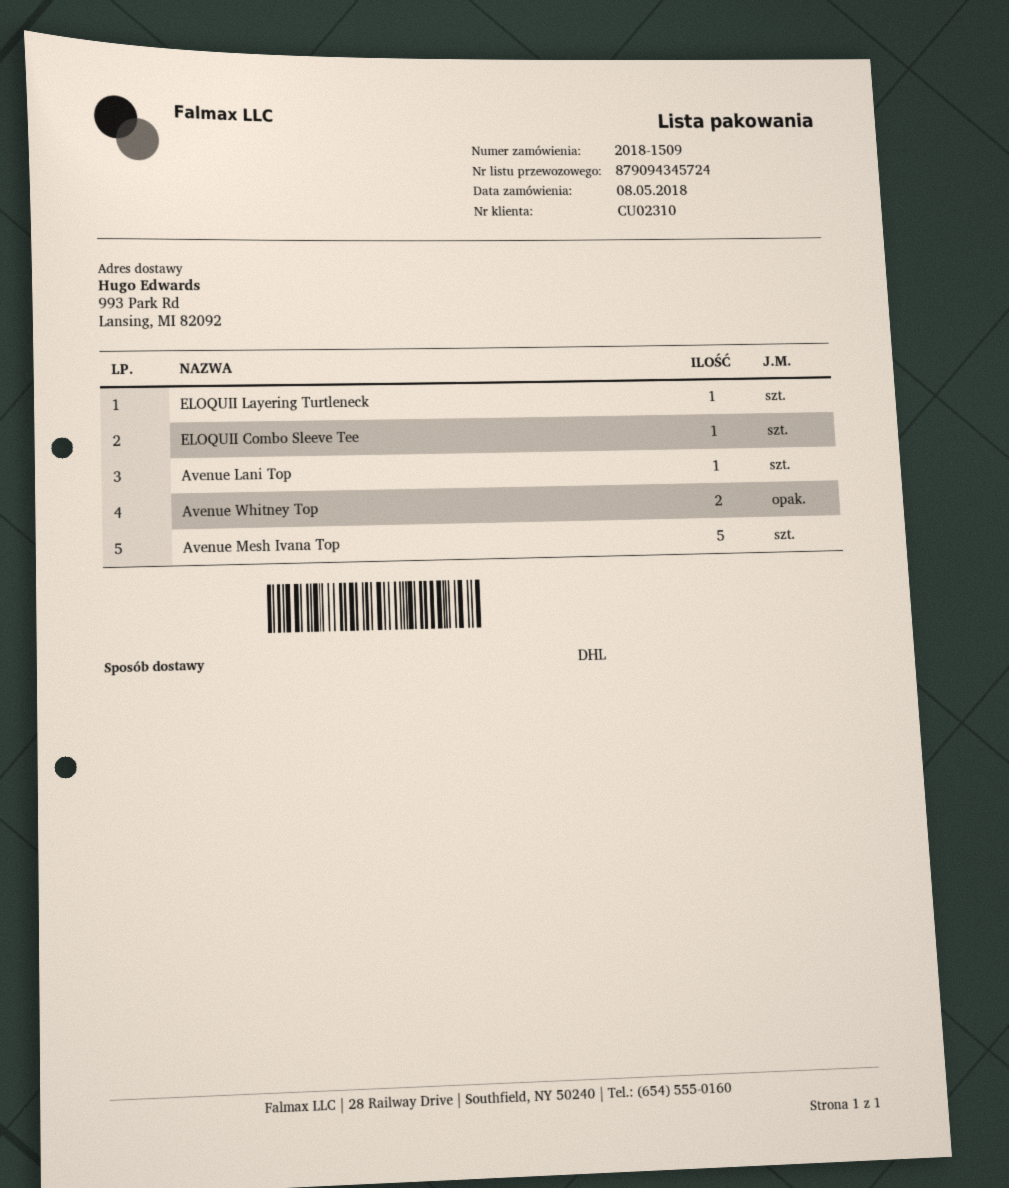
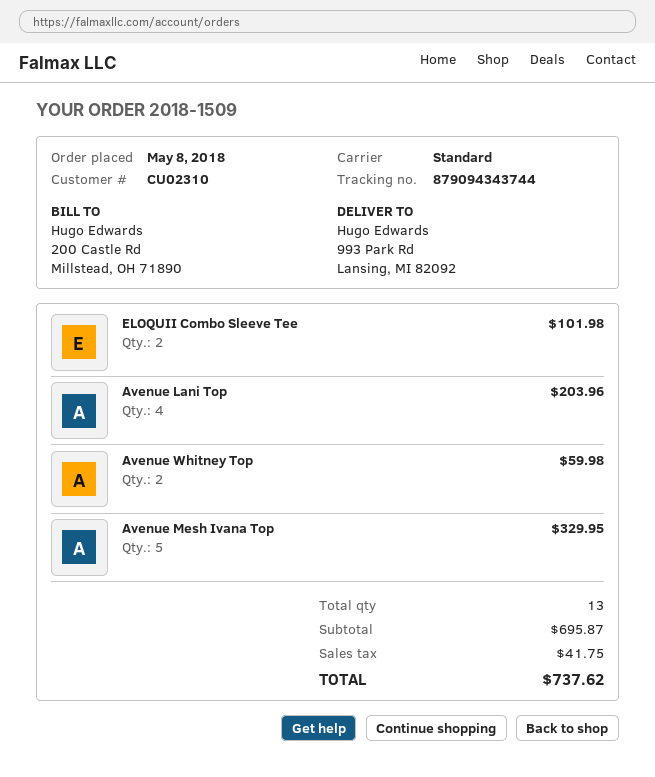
shipping method: DHL -> standard
tracking number: 879094345724 -> 879094343744
ELOQUII Layering Turtleneck: 1 -> none
ELOQUII Combo Sleeve Tee: 1 -> 2
Avenue Lani Top: 1 -> 4

